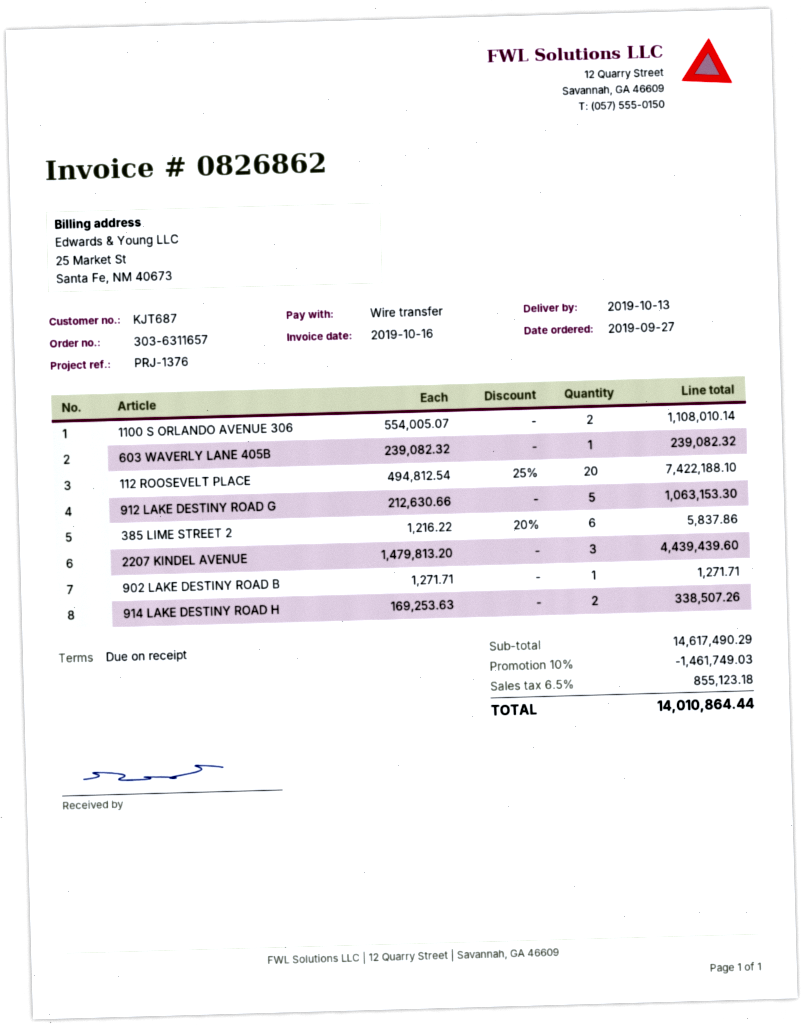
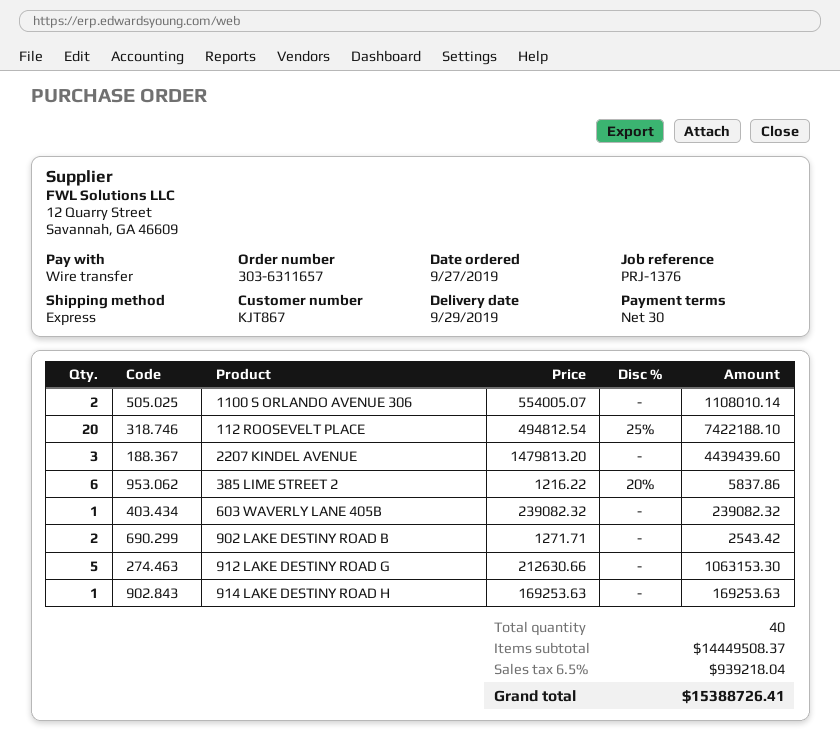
delivery date: 2019-10-13 -> 2019-09-29
payment terms: on receipt -> 30 days
customer number: KJT687 -> KJT867
902 LAKE DESTINY ROAD B: 1 x 1271.71 = 1271.71 -> 2 x 1271.71 = 2543.42
914 LAKE DESTINY ROAD H: 2 x 169253.63 = 338507.26 -> 1 x 169253.63 = 169253.63
subtotal: 14617490.29 -> 14449508.37
discount: 10% = 1461749.03 -> none
tax: 6.5% = 855123.18 -> 6.5% = 939218.04
total: 14010864.44 -> 15388726.41

